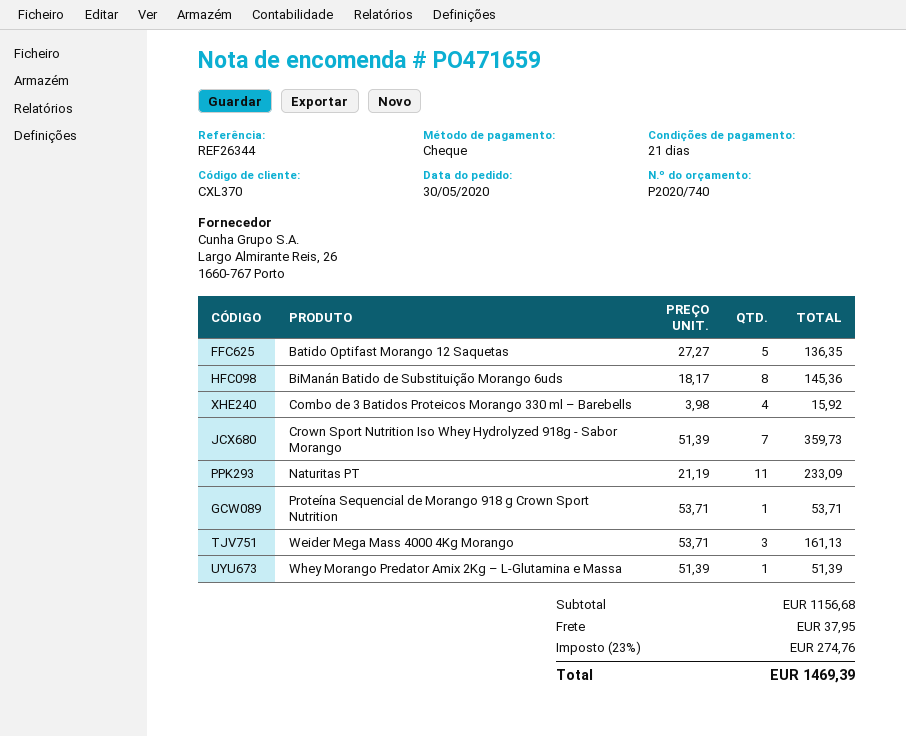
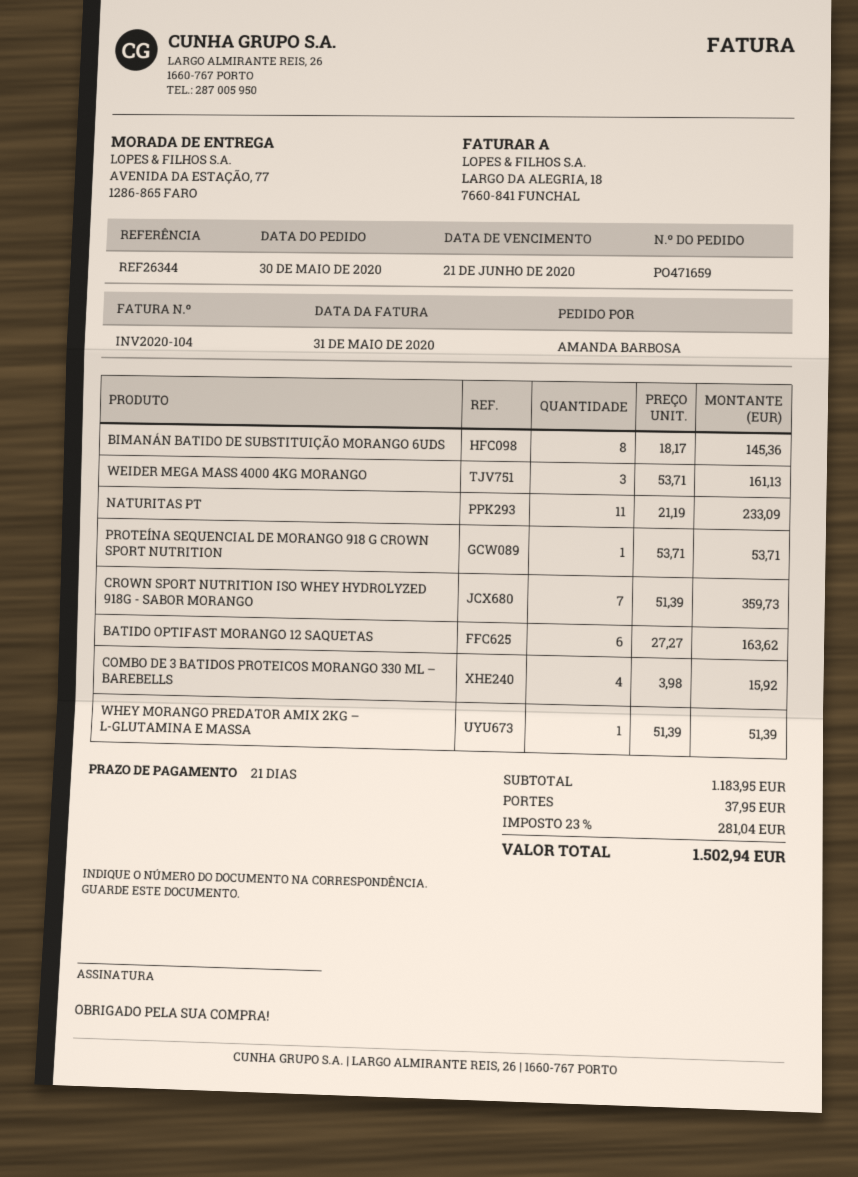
Batido Optifast Morango 12 Saquetas: 5 x 27.27 = 136.35 -> 6 x 27.27 = 163.62
subtotal: 1156.68 -> 1183.95
tax: 23% = 274.76 -> 23% = 281.04
total: 1469.39 -> 1502.94

